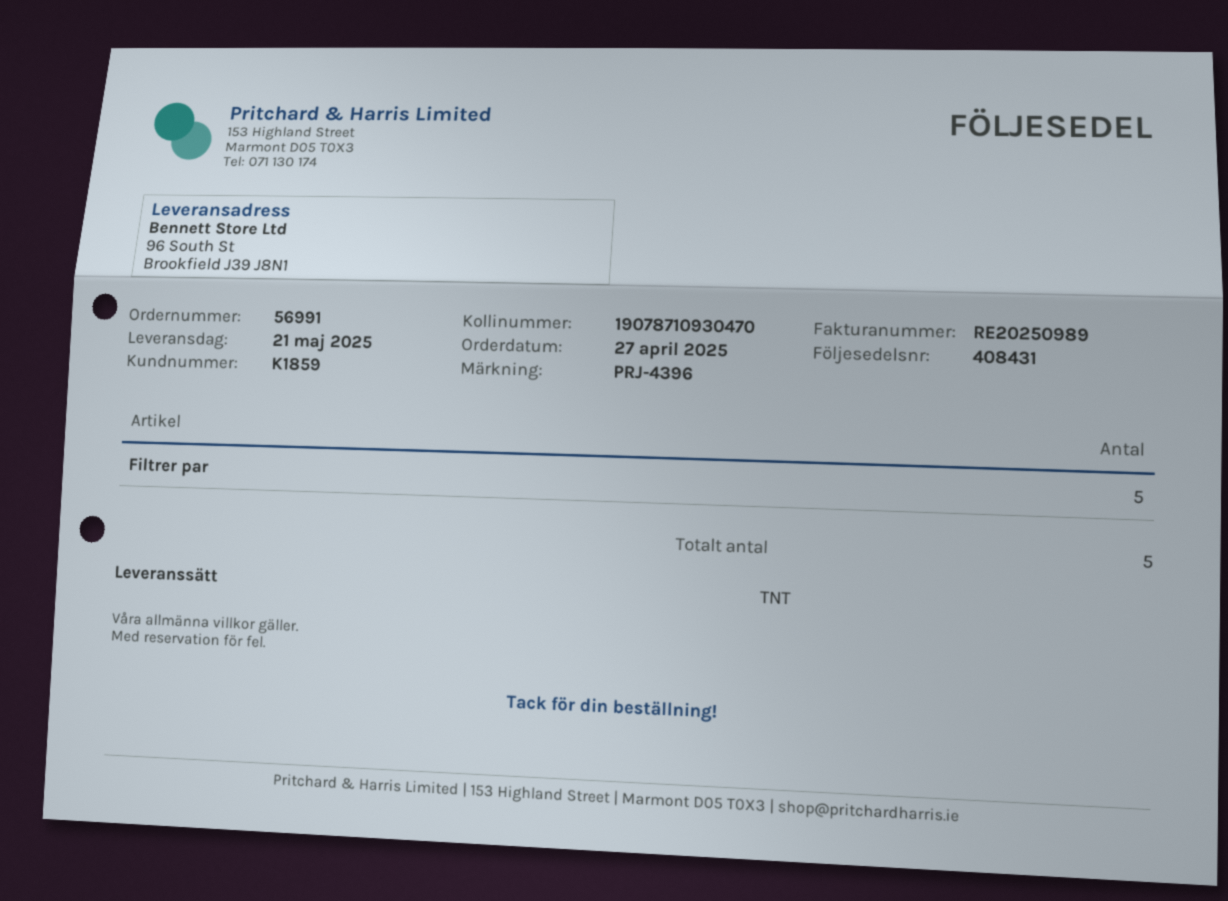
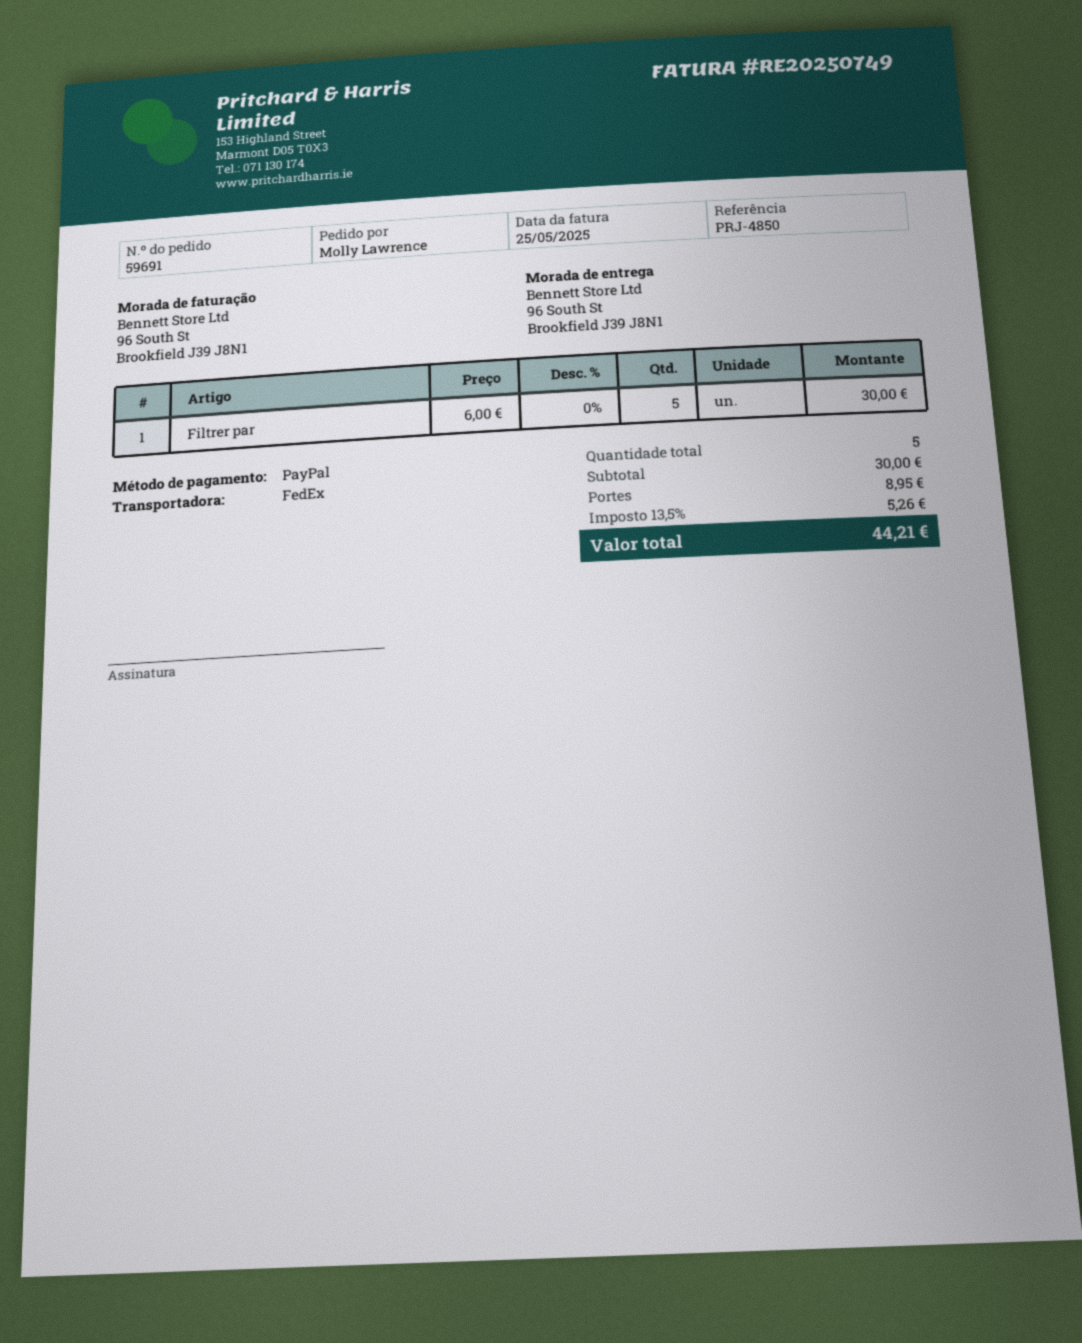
order number: 56991 -> 59691
invoice number: RE20250989 -> RE20250749
reference: PRJ-4396 -> PRJ-4850
shipping method: TNT -> FedEx

